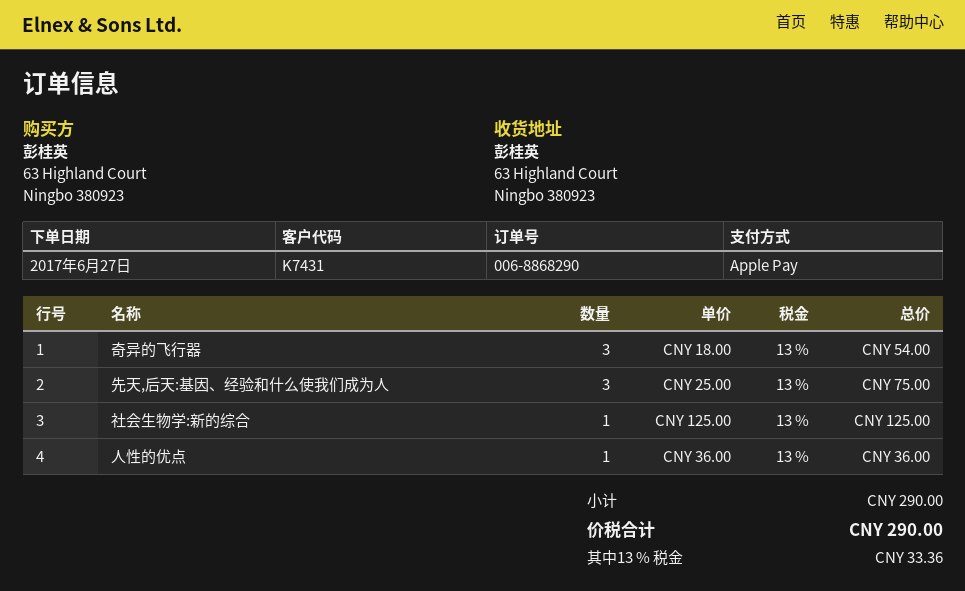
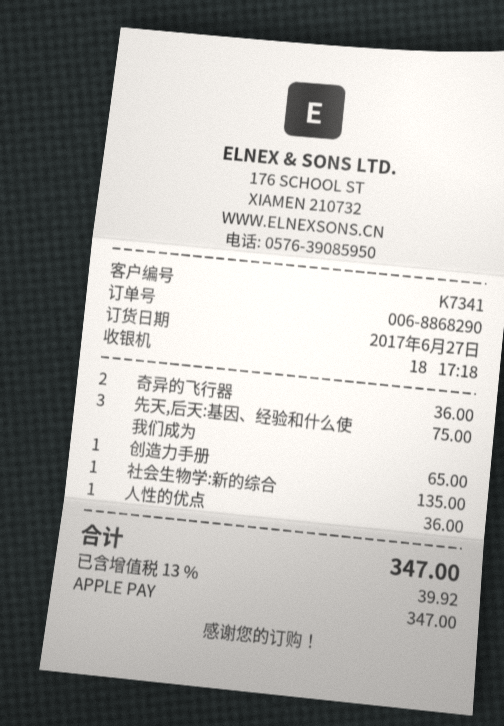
customer number: K7431 -> K7341
奇异的飞行器: 3 for 54.00 -> 2 for 36.00
社会生物学:新的综合: 1 for 125.00 -> 1 for 135.00
创造力手册: none -> 1 for 65.00
tax: 13% = 33.36 -> 13% = 39.92
total: 290.00 -> 347.00

